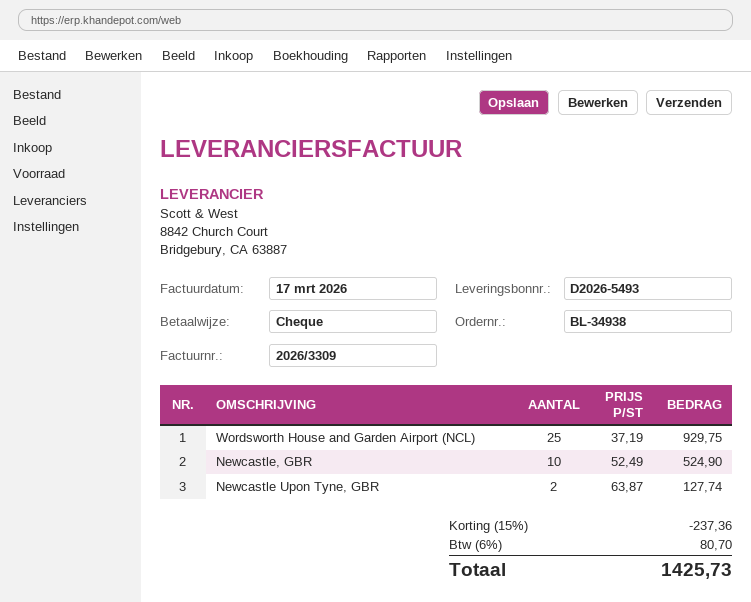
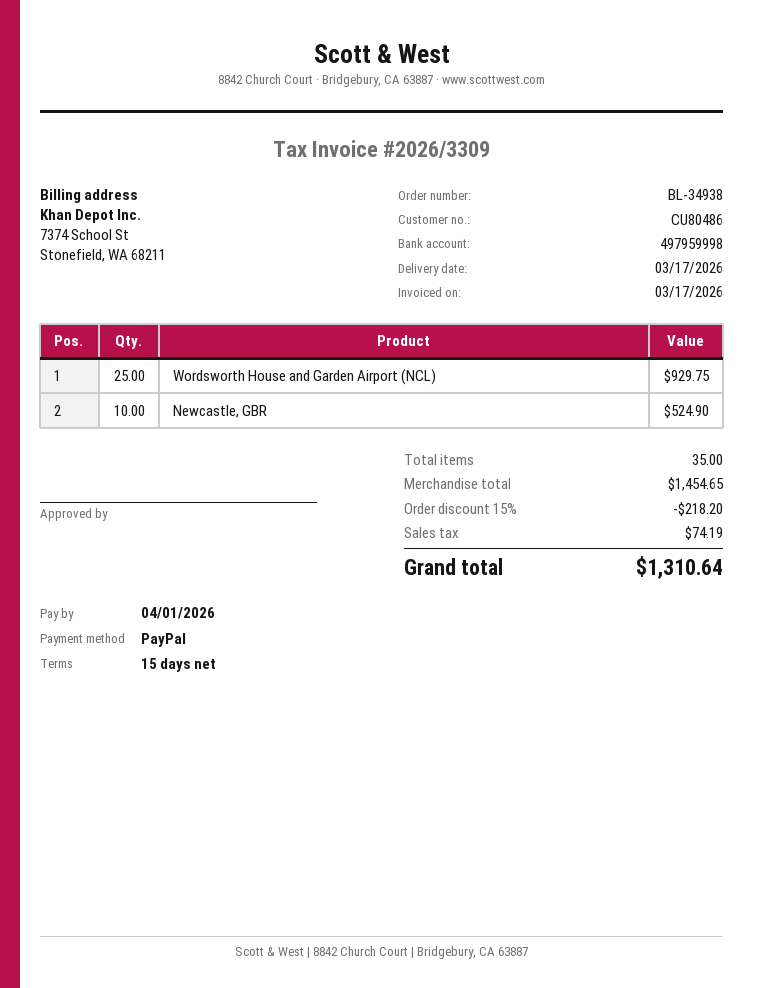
payment method: cheque -> PayPal
Newcastle Upon Tyne, GBR: 2 for 127.74 -> none
discount: 15% = 237.36 -> 15% = 218.20
tax: 80.70 -> 74.19
total: 1425.73 -> 1310.64

